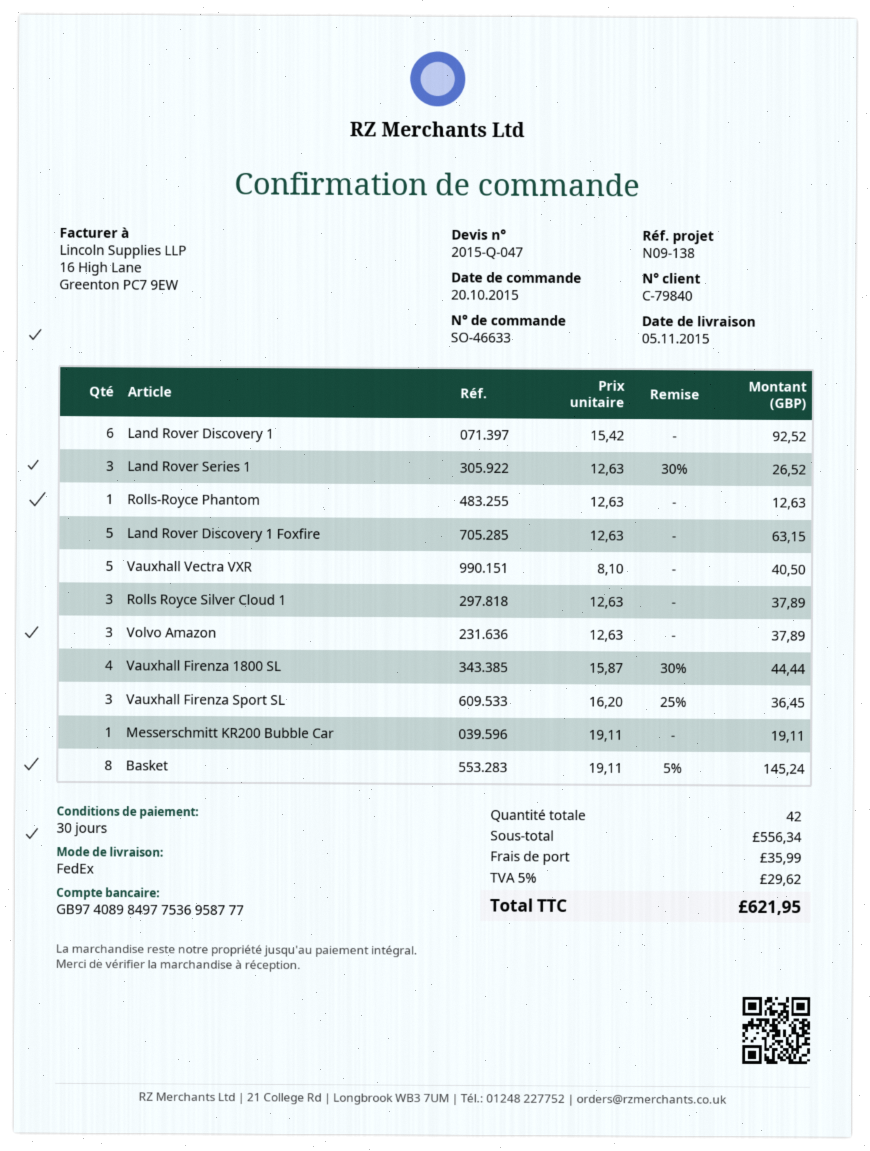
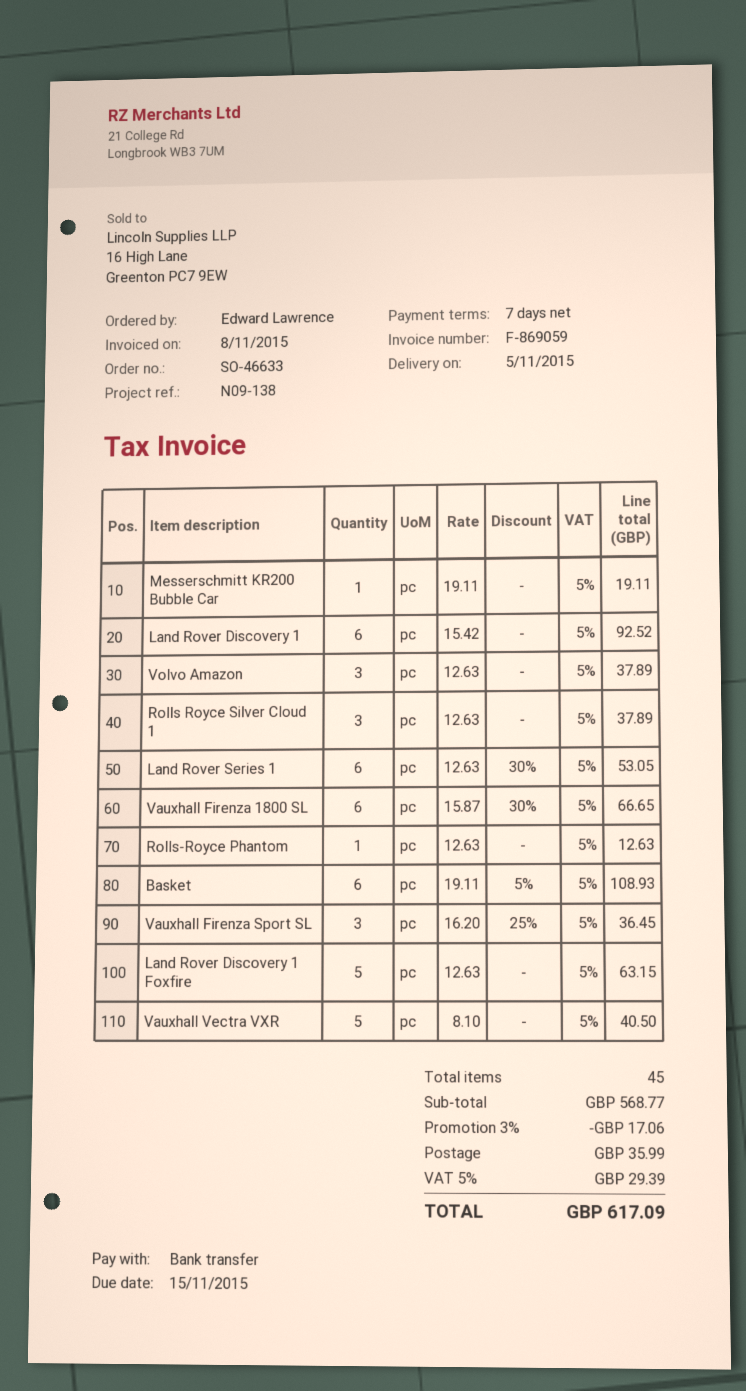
payment terms: 30 days -> 7 days
Land Rover Series 1: 3 x 12.63 - 30% = 26.52 -> 6 x 12.63 - 30% = 53.05
Vauxhall Firenza 1800 SL: 4 x 15.87 - 30% = 44.44 -> 6 x 15.87 - 30% = 66.65
Basket: 8 x 19.11 - 5% = 145.24 -> 6 x 19.11 - 5% = 108.93
total quantity: 42 -> 45
subtotal: 556.34 -> 568.77
discount: none -> 3% = 17.06
tax: 5% = 29.62 -> 5% = 29.39
total: 621.95 -> 617.09

